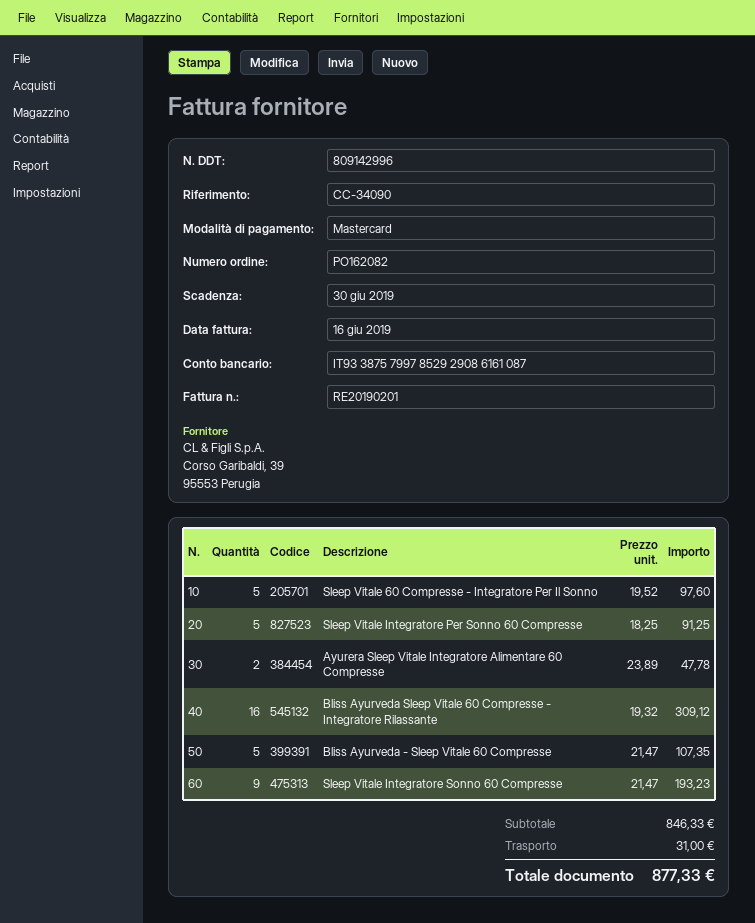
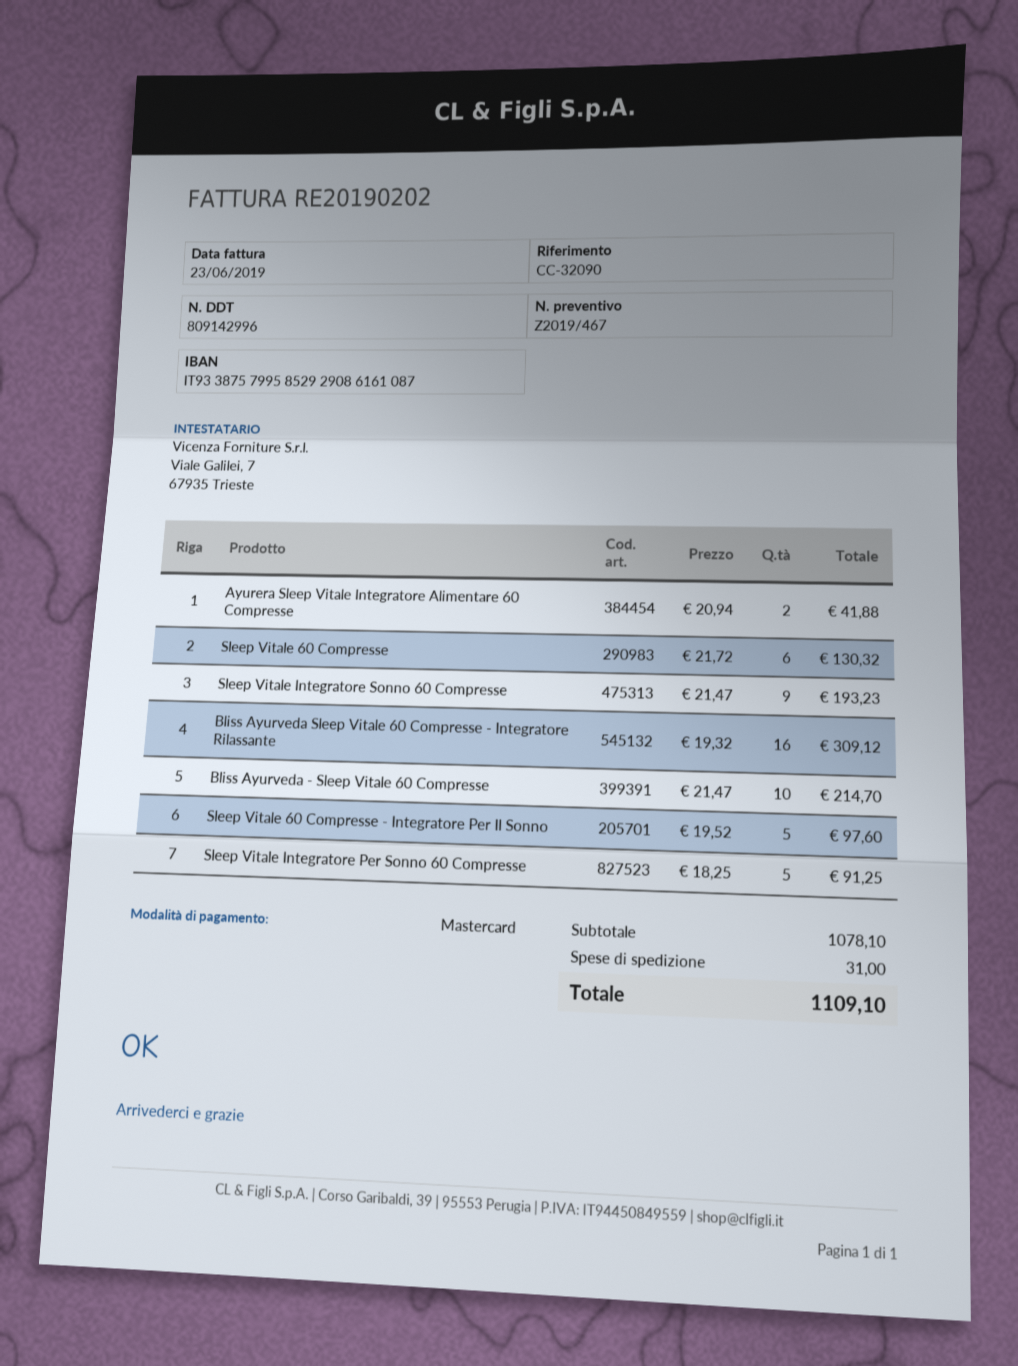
invoice number: RE20190201 -> RE20190202
invoice date: 2019-06-16 -> 2019-06-23
reference: CC-34090 -> CC-32090
bank account: IT9338757997852929086161087 -> IT9338757995852929086161087
Ayurera Sleep Vitale Integratore Alimentare 60 Compresse: 2 x 23.89 = 47.78 -> 2 x 20.94 = 41.88
Bliss Ayurveda - Sleep Vitale 60 Compresse: 5 x 21.47 = 107.35 -> 10 x 21.47 = 214.70
Sleep Vitale 60 Compresse: none -> 6 x 21.72 = 130.32
subtotal: 846.33 -> 1078.10
total: 877.33 -> 1109.10

